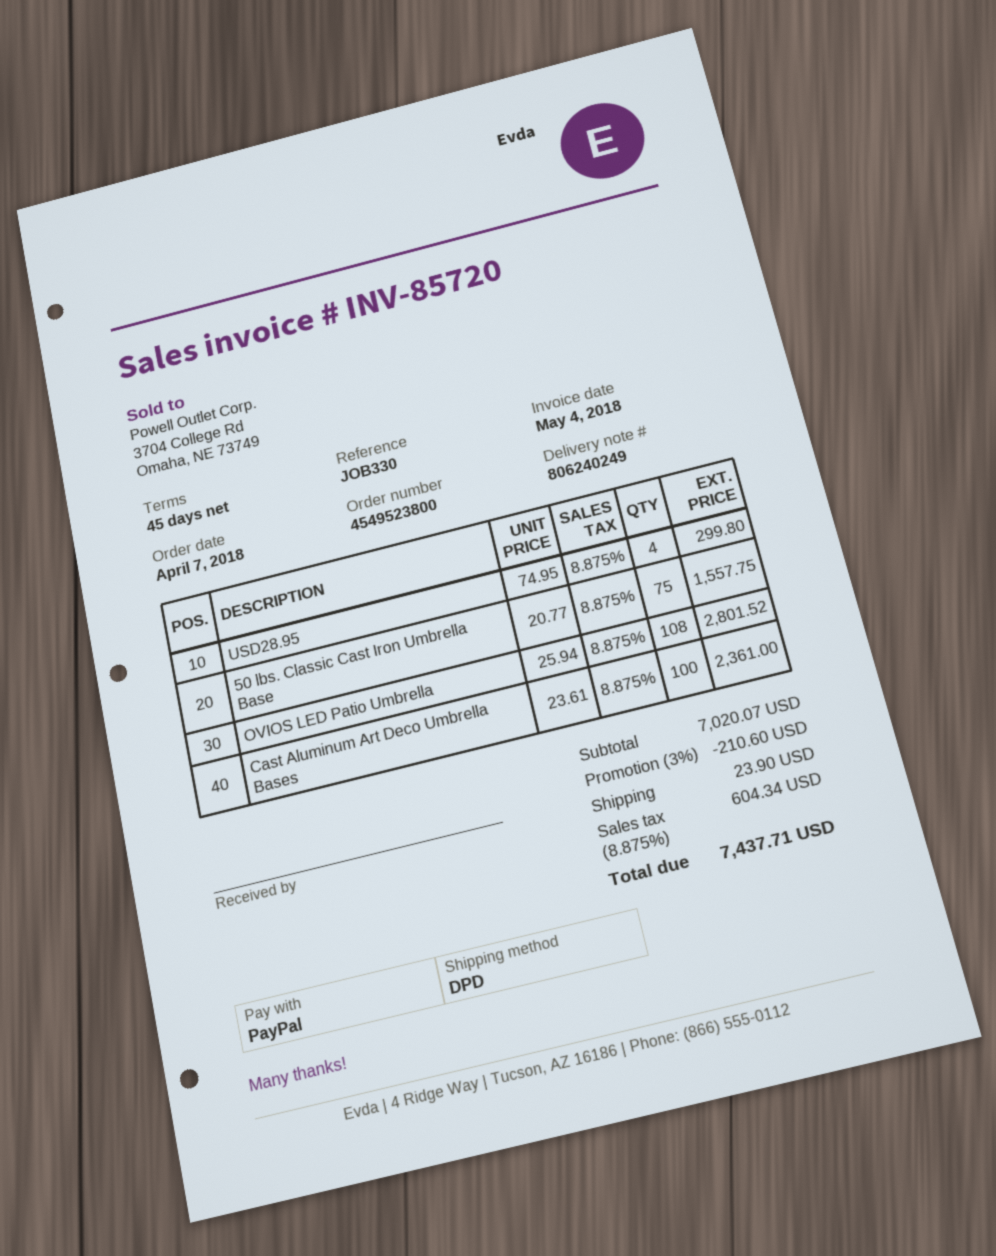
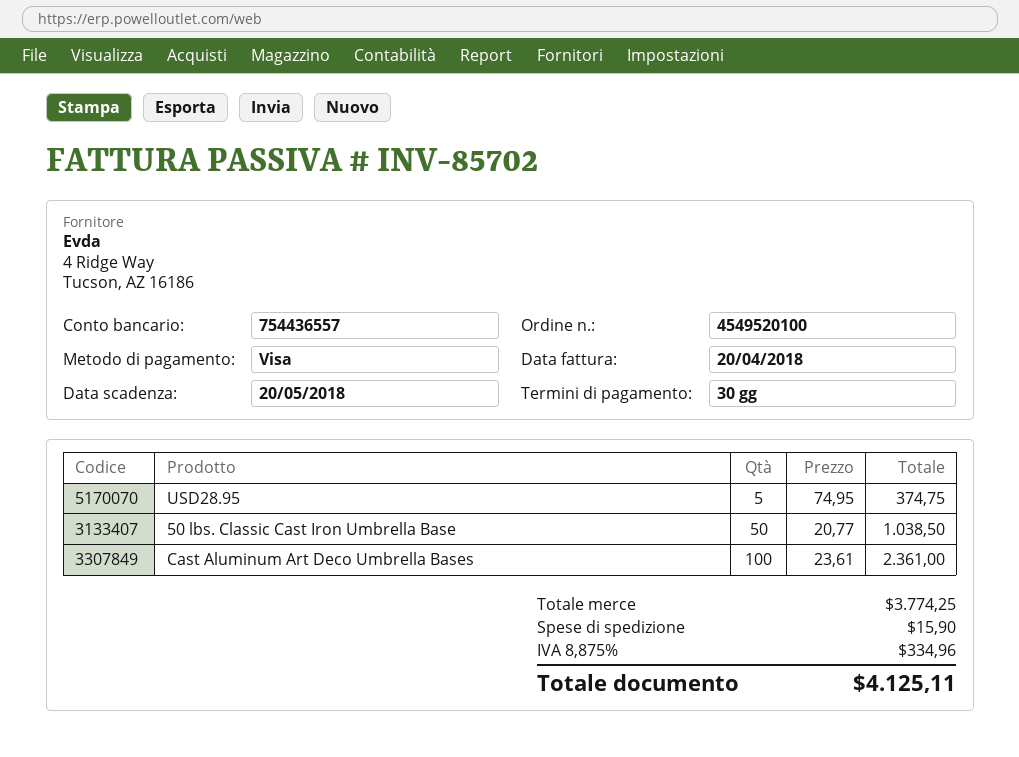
order number: 4549523800 -> 4549520100
invoice number: INV-85720 -> INV-85702
invoice date: 2018-05-04 -> 2018-04-20
payment terms: 45 days -> 30 days
payment method: PayPal -> Visa
USD28.95: 4 x 74.95 = 299.80 -> 5 x 74.95 = 374.75
50 lbs. Classic Cast Iron Umbrella Base: 75 x 20.77 = 1557.75 -> 50 x 20.77 = 1038.50
OVIOS LED Patio Umbrella: 108 x 25.94 = 2801.52 -> none
subtotal: 7020.07 -> 3774.25
discount: 3% = 210.60 -> none
shipping: 23.90 -> 15.90
tax: 8.875% = 604.34 -> 8.875% = 334.96
total: 7437.71 -> 4125.11

